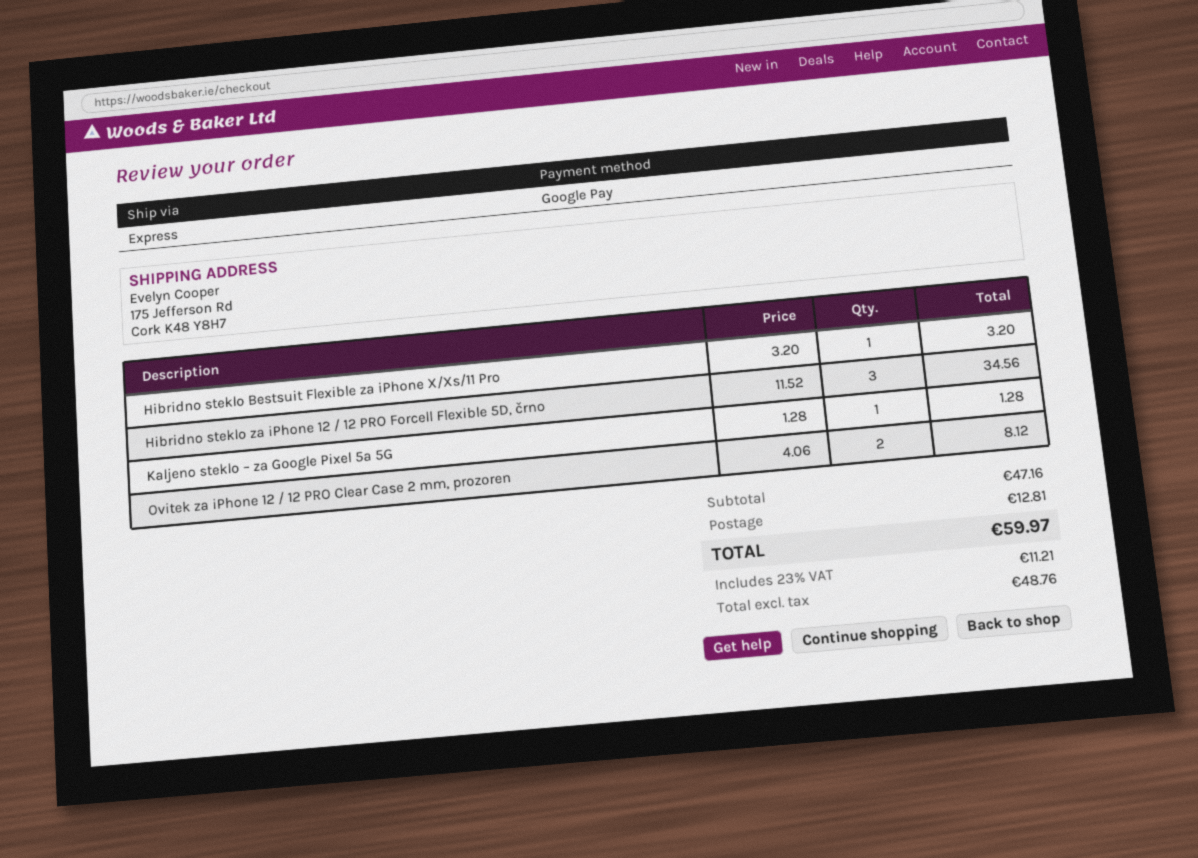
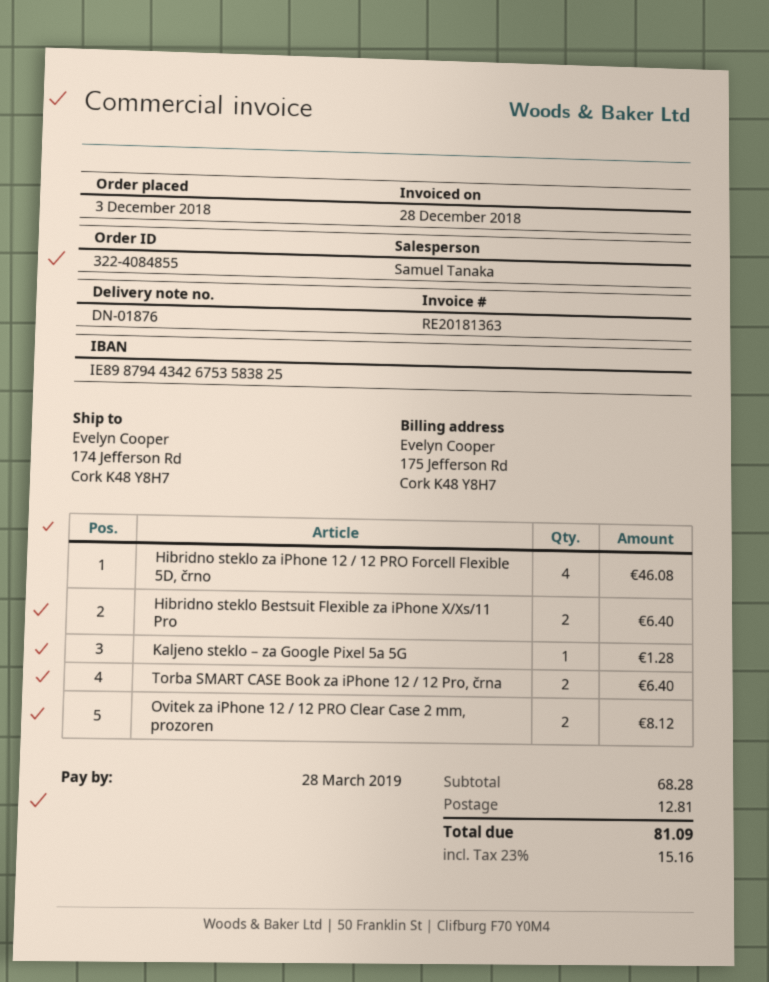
ship to: 175 Jefferson Rd, Cork K48 Y8H7 -> 174 Jefferson Rd, Cork K48 Y8H7
Hibridno steklo Bestsuit Flexible za iPhone X/Xs/11 Pro: 1 for 3.20 -> 2 for 6.40
Hibridno steklo za iPhone 12 / 12 PRO Forcell Flexible 5D, črno: 3 for 34.56 -> 4 for 46.08
Torba SMART CASE Book za iPhone 12 / 12 Pro, črna: none -> 2 for 6.40
subtotal: 47.16 -> 68.28
tax: 23% = 11.21 -> 23% = 15.16
total: 59.97 -> 81.09

